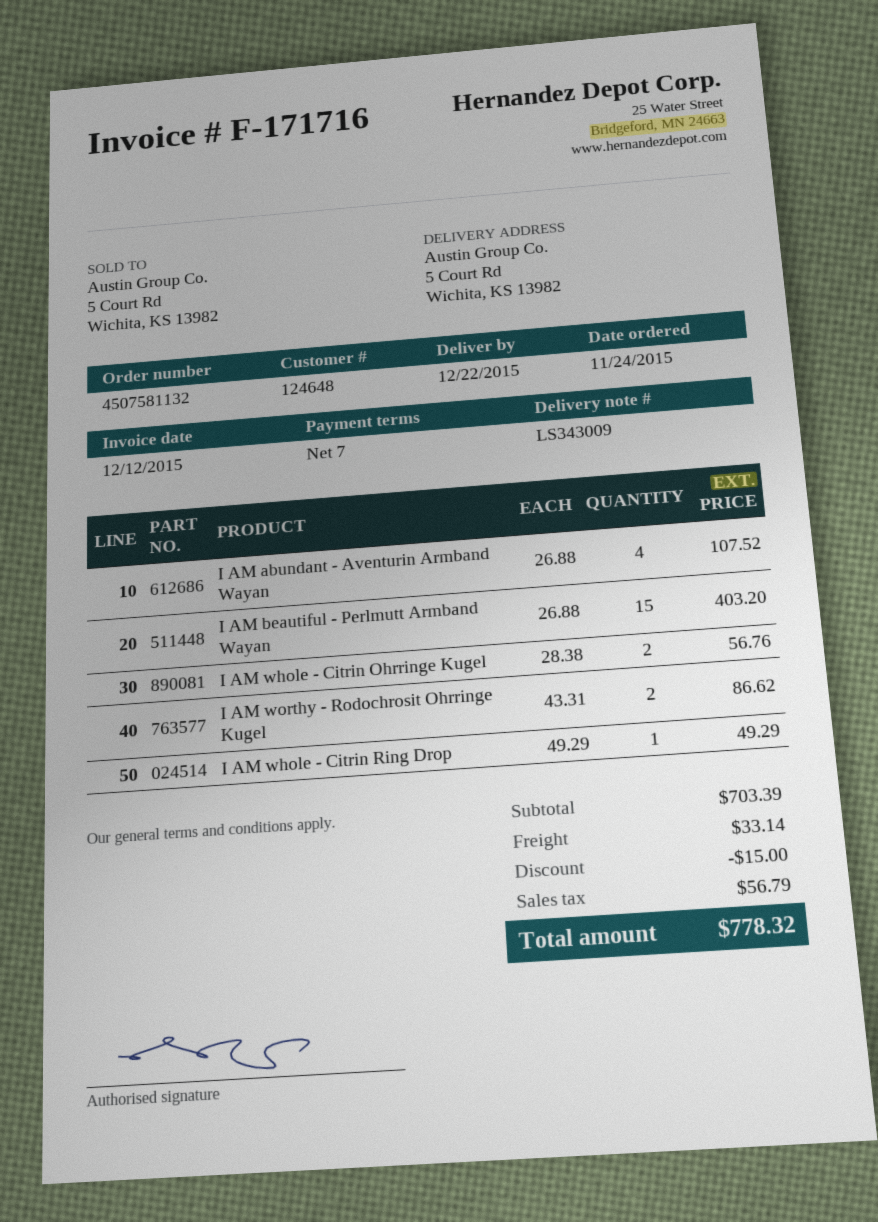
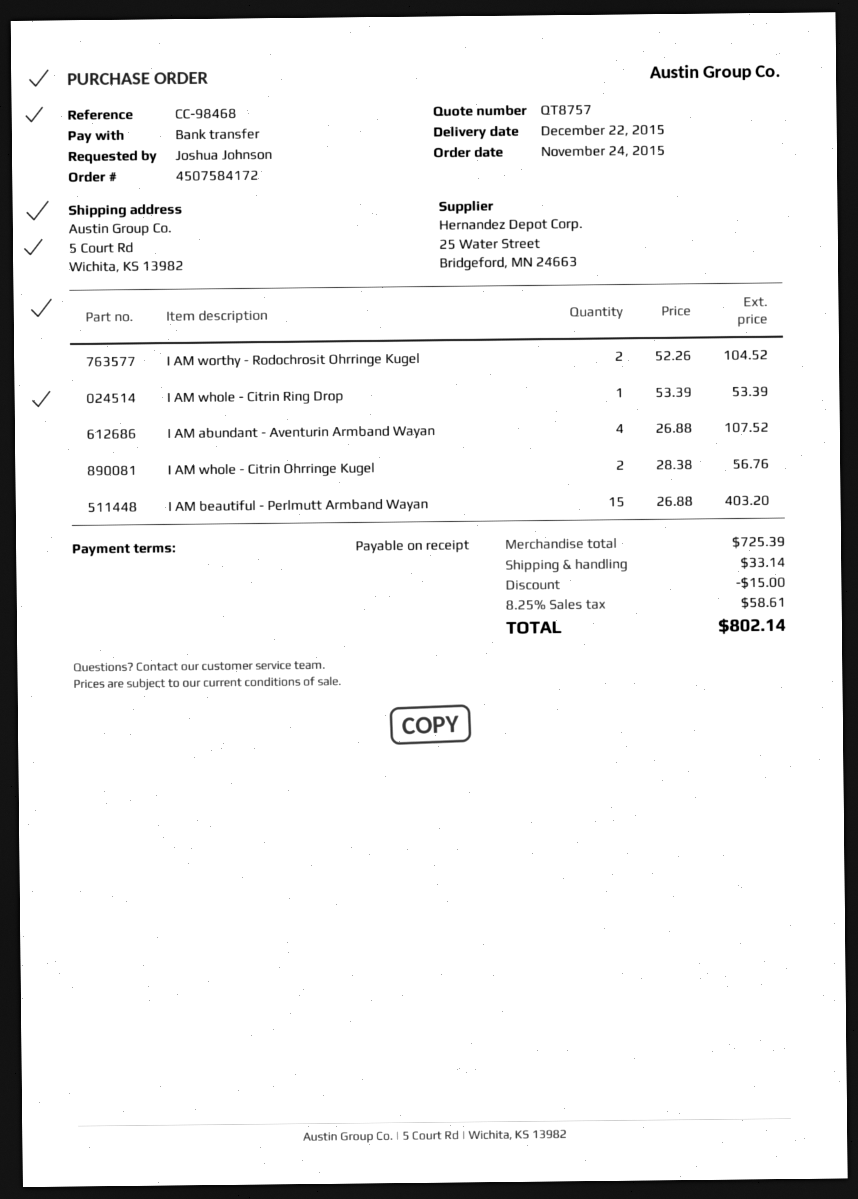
order number: 4507581132 -> 4507584172
payment terms: 7 days -> on receipt
I AM worthy - Rodochrosit Ohrringe Kugel: 2 x 43.31 = 86.62 -> 2 x 52.26 = 104.52
I AM whole - Citrin Ring Drop: 1 x 49.29 = 49.29 -> 1 x 53.39 = 53.39
subtotal: 703.39 -> 725.39
tax: 56.79 -> 58.61
total: 778.32 -> 802.14

